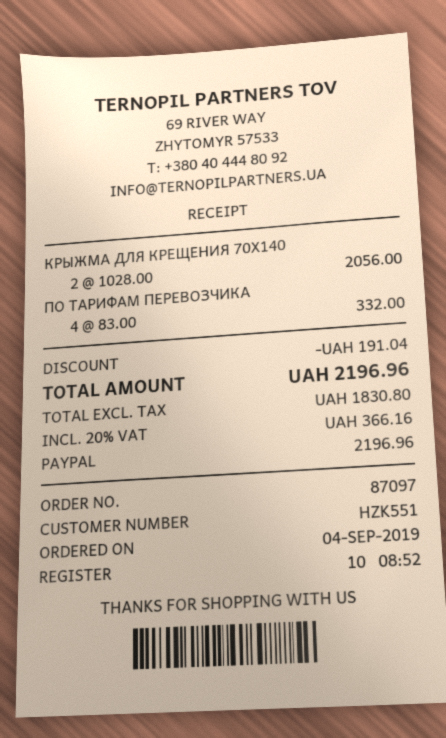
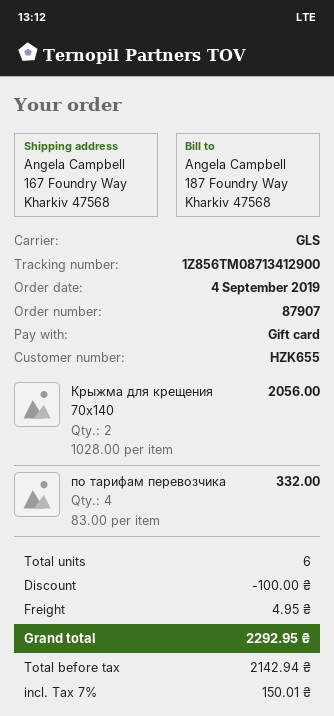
order number: 87097 -> 87907
customer number: HZK551 -> HZK655
payment method: PayPal -> gift card
discount: 191.04 -> 100.00
shipping: none -> 4.95
net: 1830.80 -> 2142.94
tax: 20% = 366.16 -> 7% = 150.01
total: 2196.96 -> 2292.95

